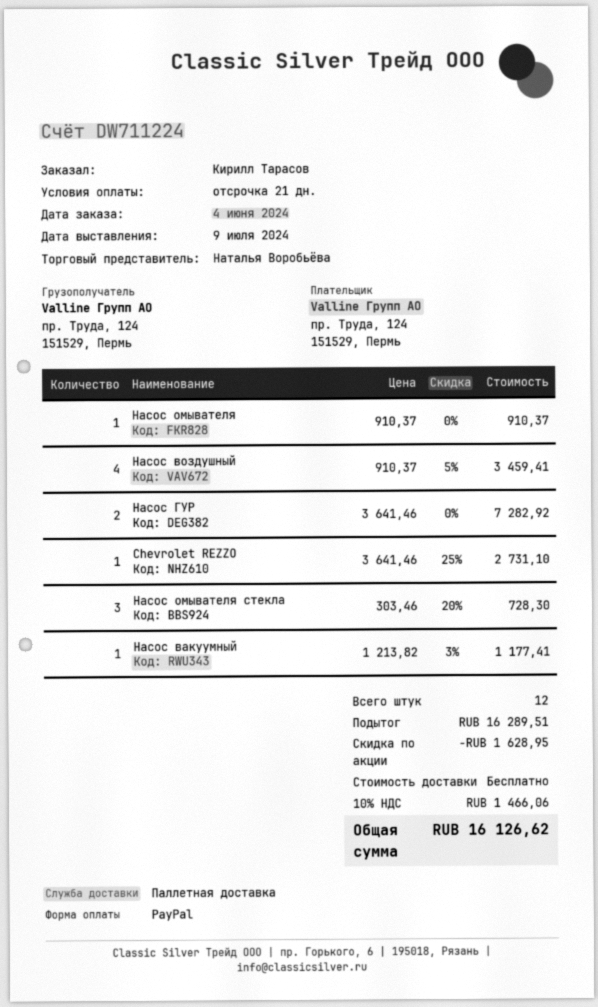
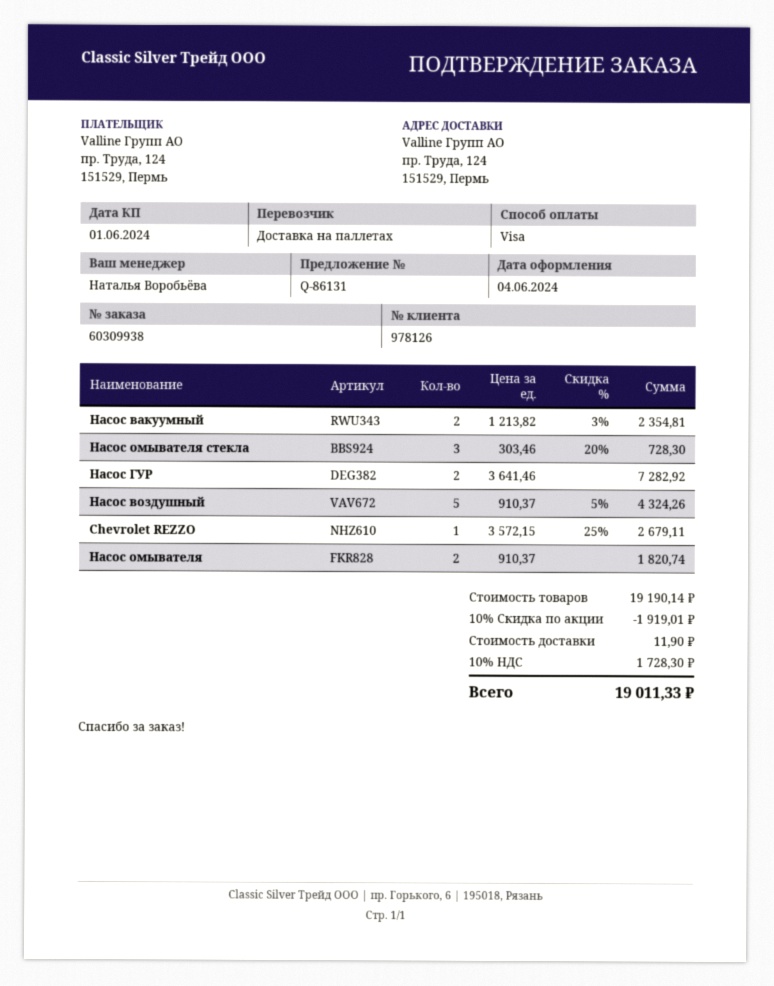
payment method: PayPal -> Visa
Насос омывателя: 1 x 910.37 = 910.37 -> 2 x 910.37 = 1820.74
Насос воздушный: 4 x 910.37 - 5% = 3459.41 -> 5 x 910.37 - 5% = 4324.26
Chevrolet REZZO: 1 x 3641.46 - 25% = 2731.10 -> 1 x 3572.15 - 25% = 2679.11
Насос вакуумный: 1 x 1213.82 - 3% = 1177.41 -> 2 x 1213.82 - 3% = 2354.81
subtotal: 16289.51 -> 19190.14
discount: 1628.95 -> 1919.01
shipping: 0.00 -> 11.90
tax: 10% = 1466.06 -> 10% = 1728.30
total: 16126.62 -> 19011.33

